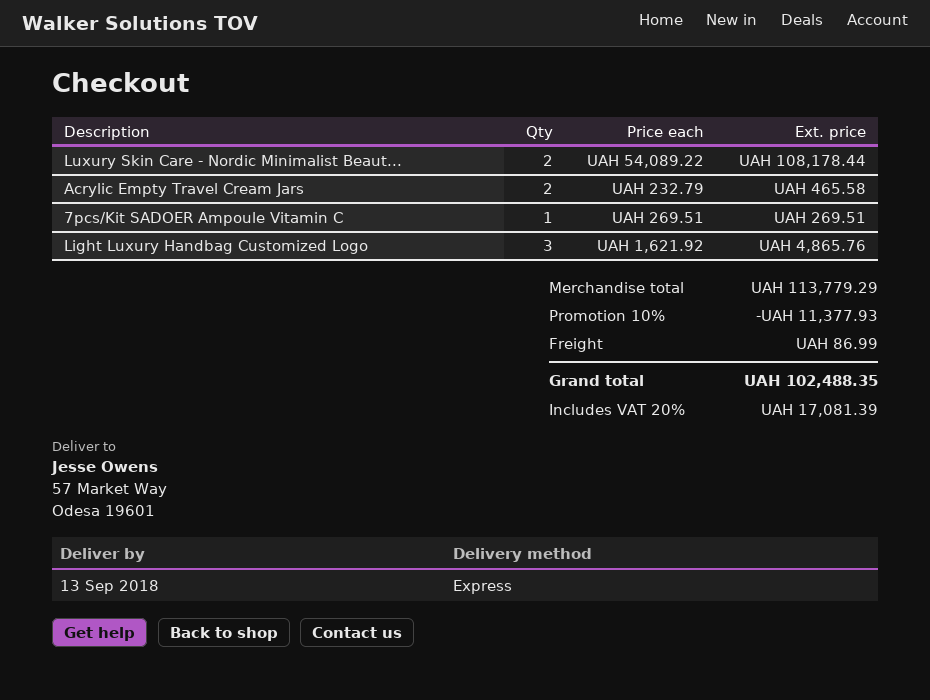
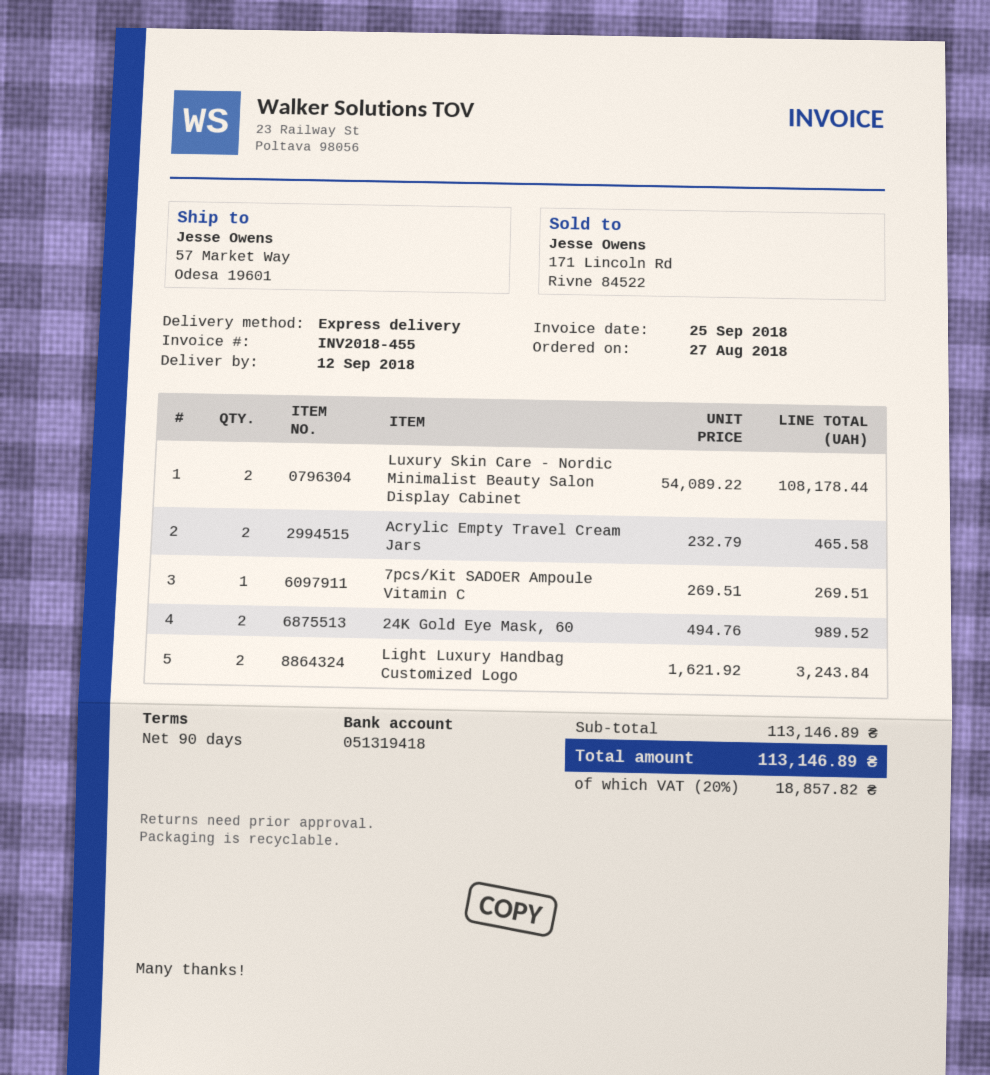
delivery date: 2018-09-13 -> 2018-09-12
Light Luxury Handbag Customized Logo: 3 x 1621.92 = 4865.76 -> 2 x 1621.92 = 3243.84
24K Gold Eye Mask, 60: none -> 2 x 494.76 = 989.52
subtotal: 113779.29 -> 113146.89
discount: 10% = 11377.93 -> none
shipping: 86.99 -> none
tax: 20% = 17081.39 -> 20% = 18857.82
total: 102488.35 -> 113146.89

